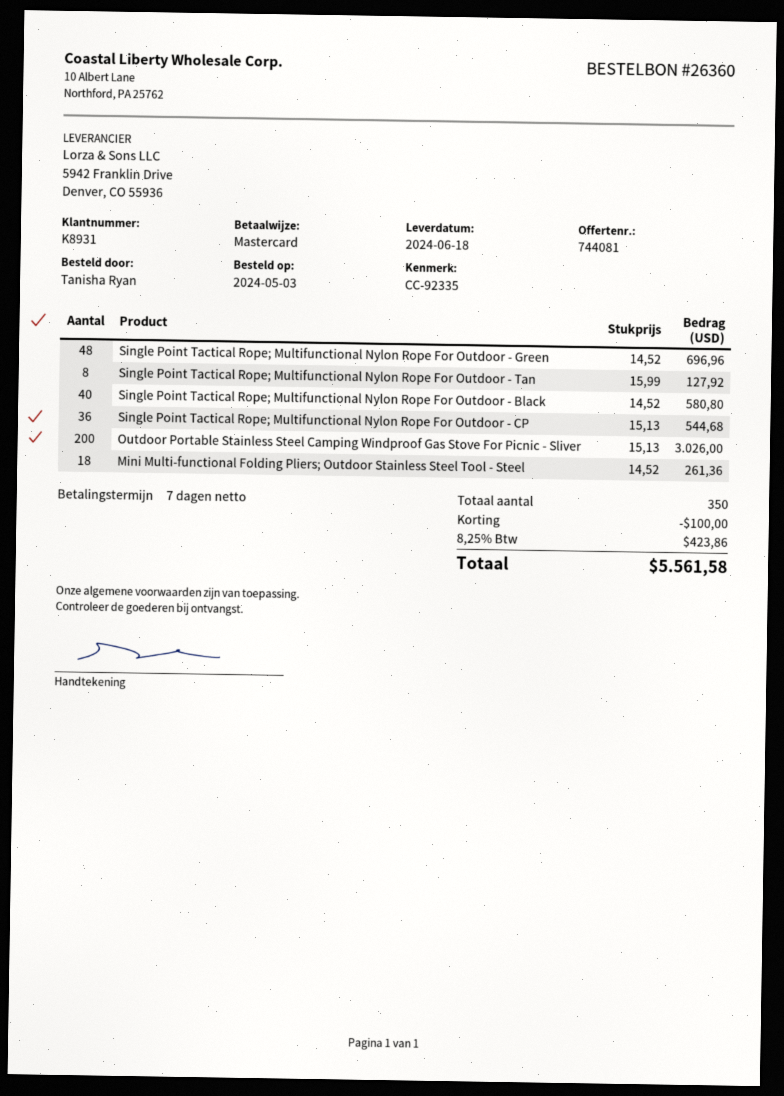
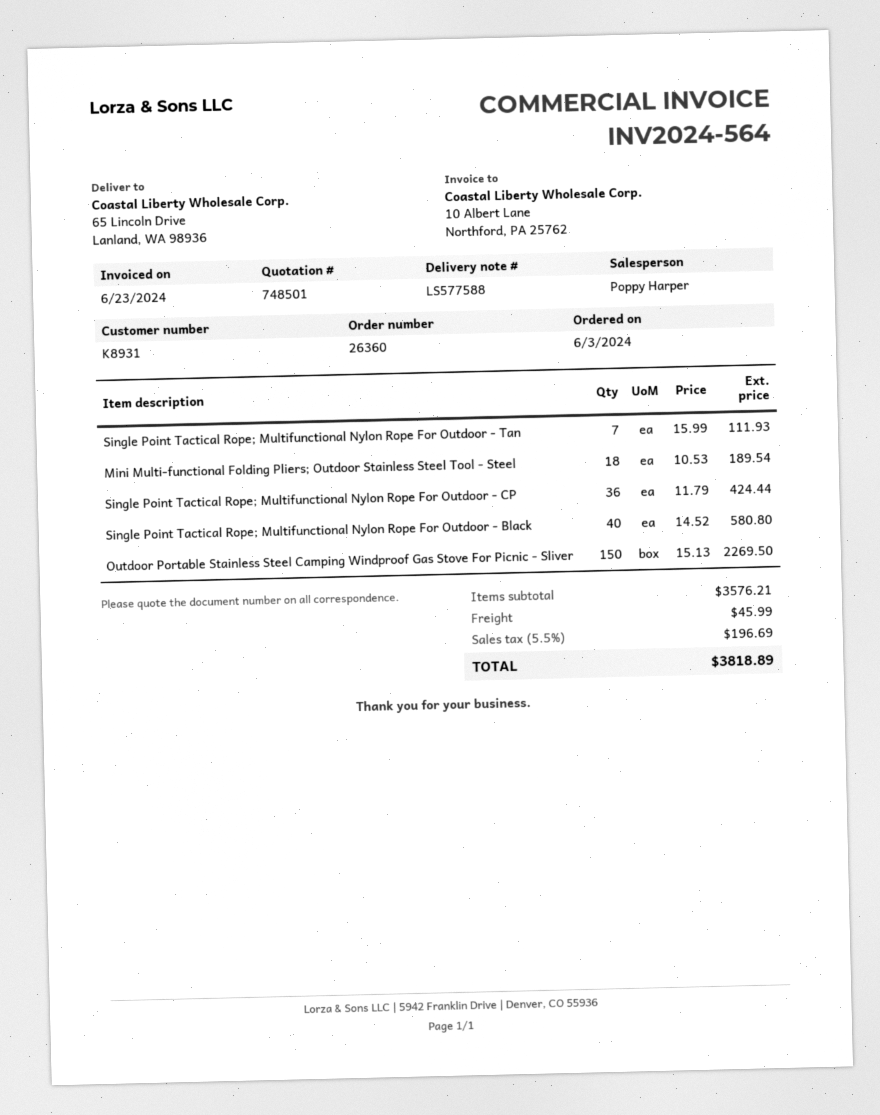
quote number: 744081 -> 748501
order date: 2024-05-03 -> 2024-06-03
Single Point Tactical Rope; Multifunctional Nylon Rope For Outdoor - Green: 48 x 14.52 = 696.96 -> none
Single Point Tactical Rope; Multifunctional Nylon Rope For Outdoor - Tan: 8 x 15.99 = 127.92 -> 7 x 15.99 = 111.93
Single Point Tactical Rope; Multifunctional Nylon Rope For Outdoor - CP: 36 x 15.13 = 544.68 -> 36 x 11.79 = 424.44
Outdoor Portable Stainless Steel Camping Windproof Gas Stove For Picnic - Sliver: 200 x 15.13 = 3026.00 -> 150 x 15.13 = 2269.50
Mini Multi-functional Folding Pliers; Outdoor Stainless Steel Tool - Steel: 18 x 14.52 = 261.36 -> 18 x 10.53 = 189.54
discount: 100.00 -> none
shipping: none -> 45.99
tax: 8.25% = 423.86 -> 5.5% = 196.69
total: 5561.58 -> 3818.89

